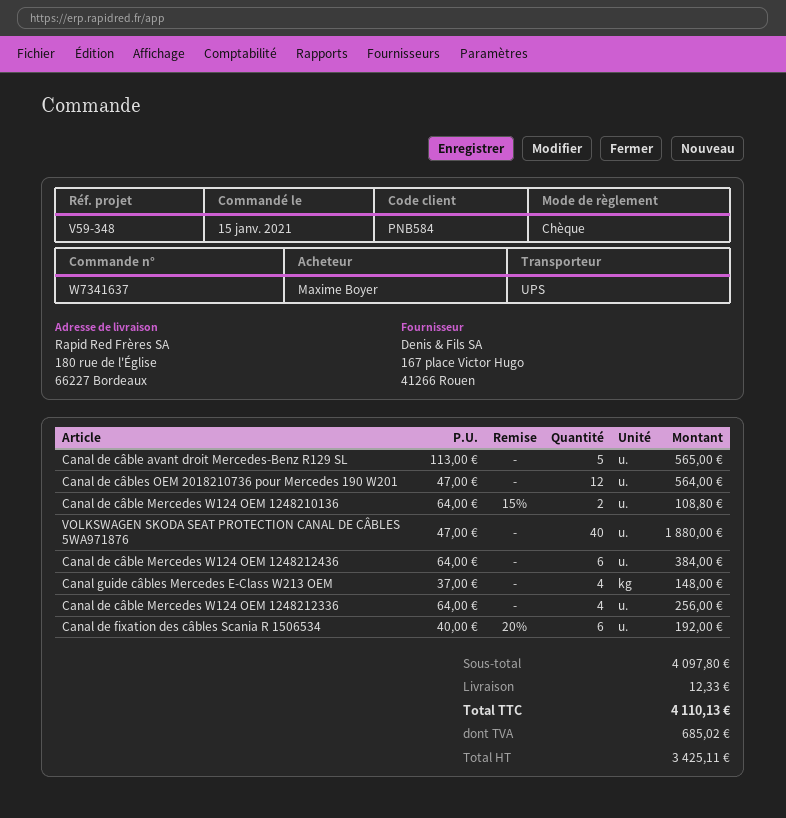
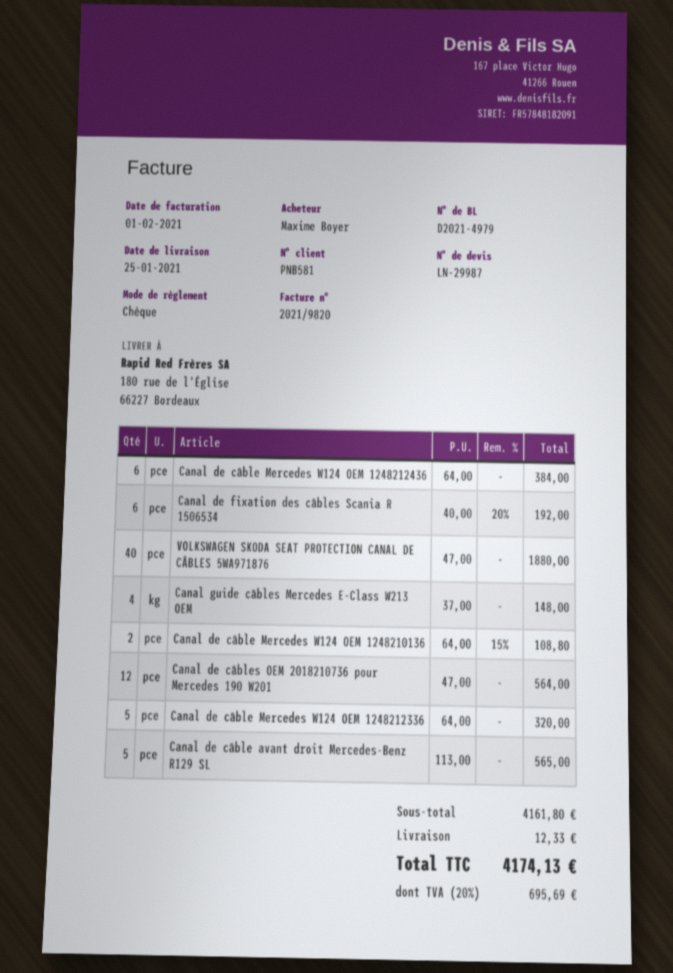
customer number: PNB584 -> PNB581
Canal de câble Mercedes W124 OEM 1248212336: 4 x 64.00 = 256.00 -> 5 x 64.00 = 320.00
subtotal: 4097.80 -> 4161.80
tax: 685.02 -> 695.69
total: 4110.13 -> 4174.13

